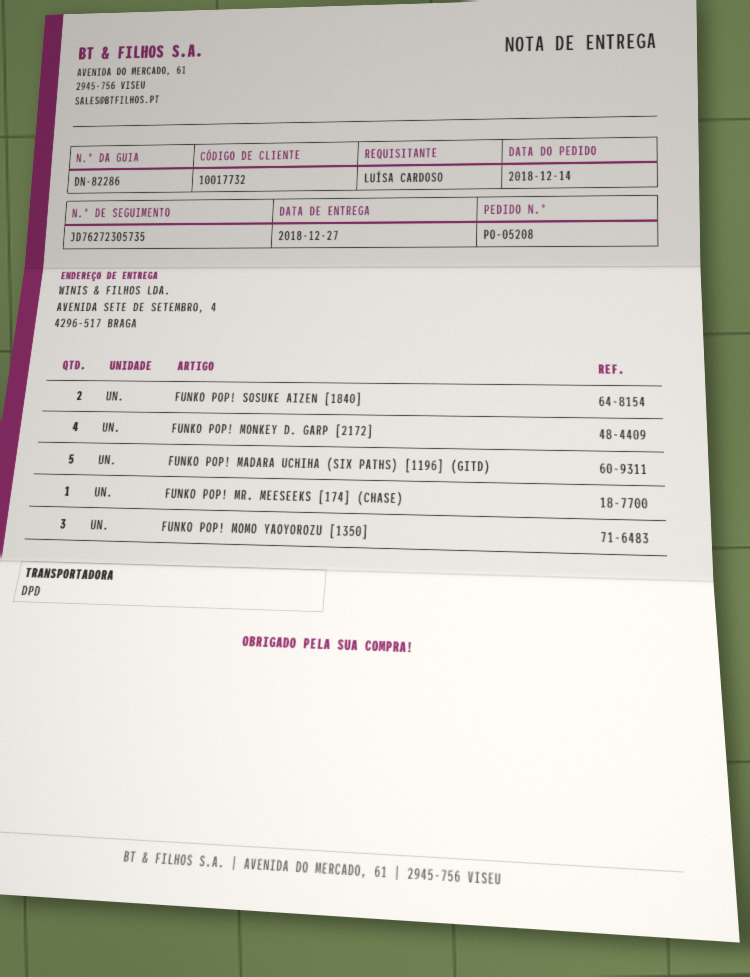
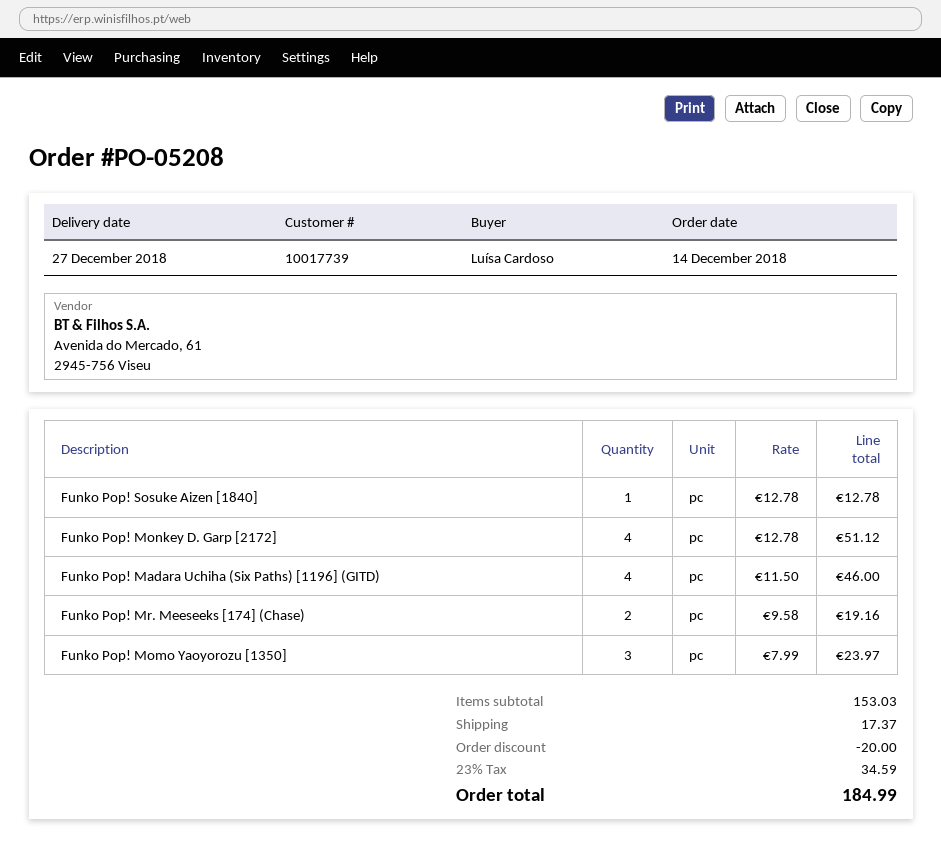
customer number: 10017732 -> 10017739
FUNKO POP! SOSUKE AIZEN [1840]: 2 -> 1
FUNKO POP! MADARA UCHIHA (SIX PATHS) [1196] (GITD): 5 -> 4
FUNKO POP! MR. MEESEEKS [174] (CHASE): 1 -> 2

